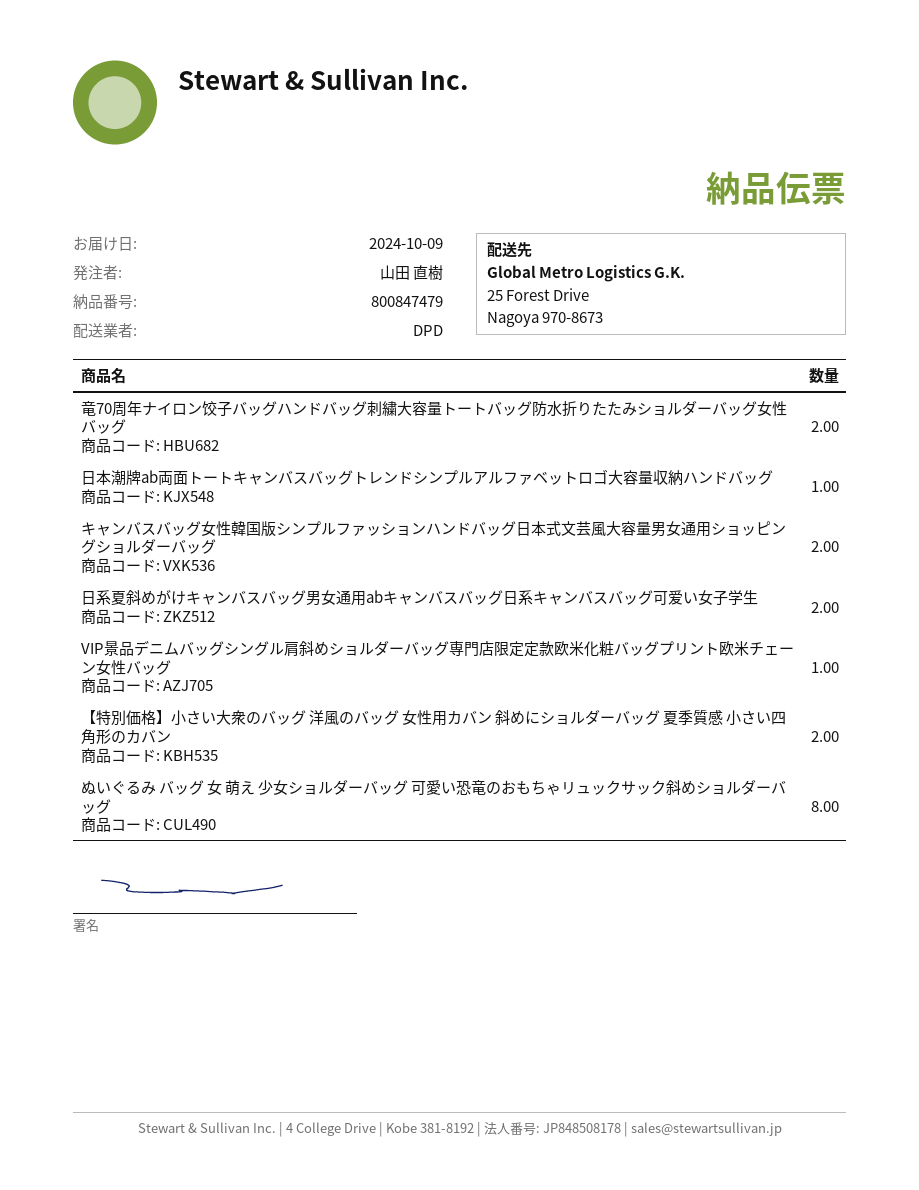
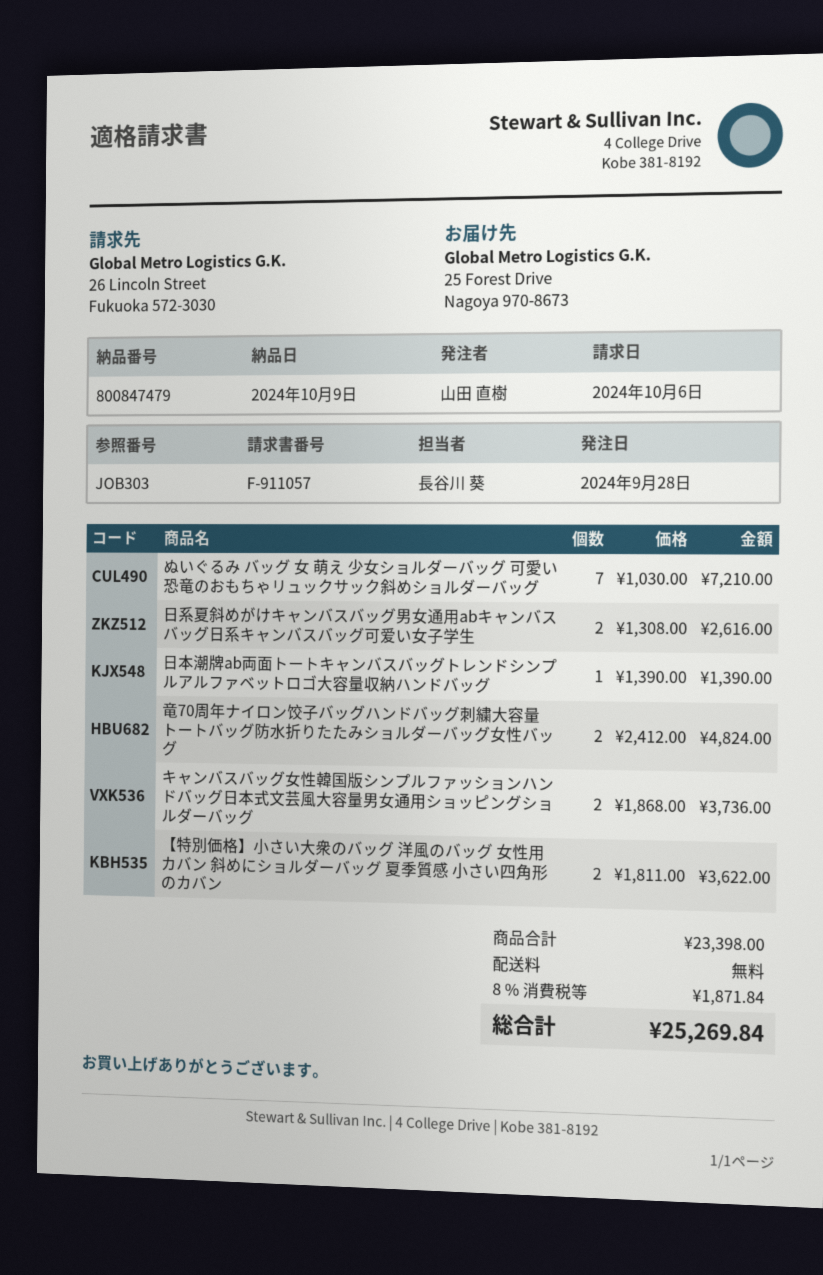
VIP景品デニムバッグシングル肩斜めショルダーバッグ専門店限定定款欧米化粧バッグプリント欧米チェーン女性バッグ: 1 -> none
ぬいぐるみ バッグ 女 萌え 少女ショルダーバッグ 可愛い恐竜のおもちゃリュックサック斜めショルダーバッグ: 8 -> 7

